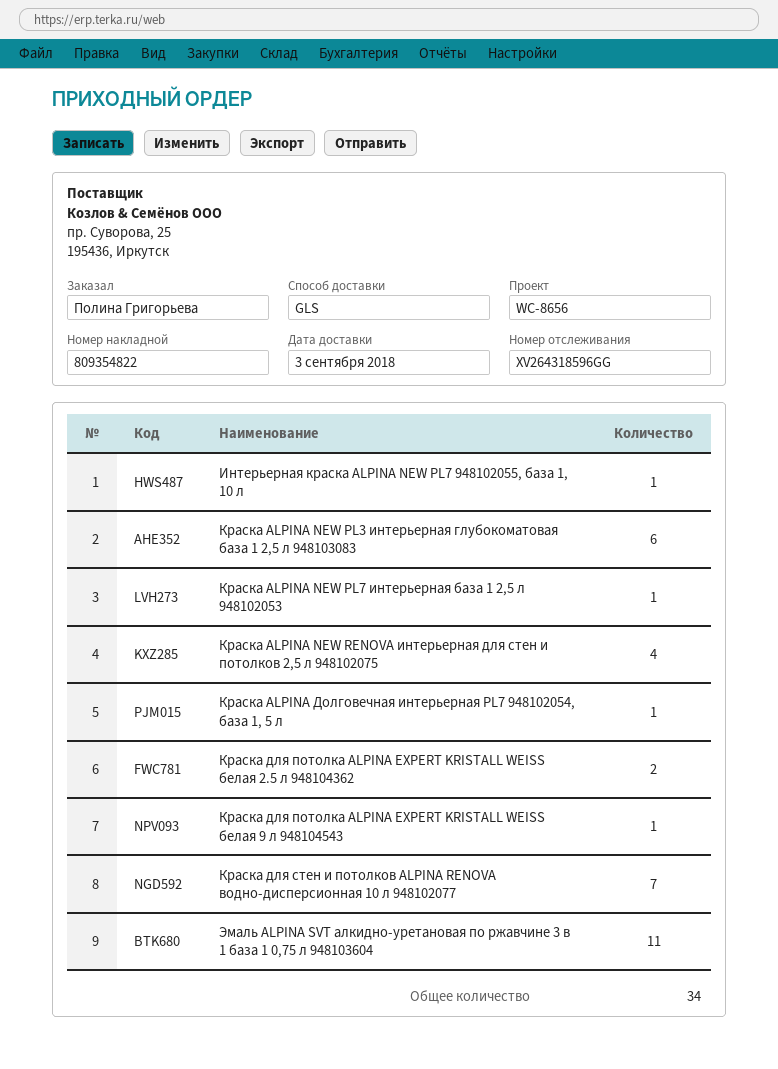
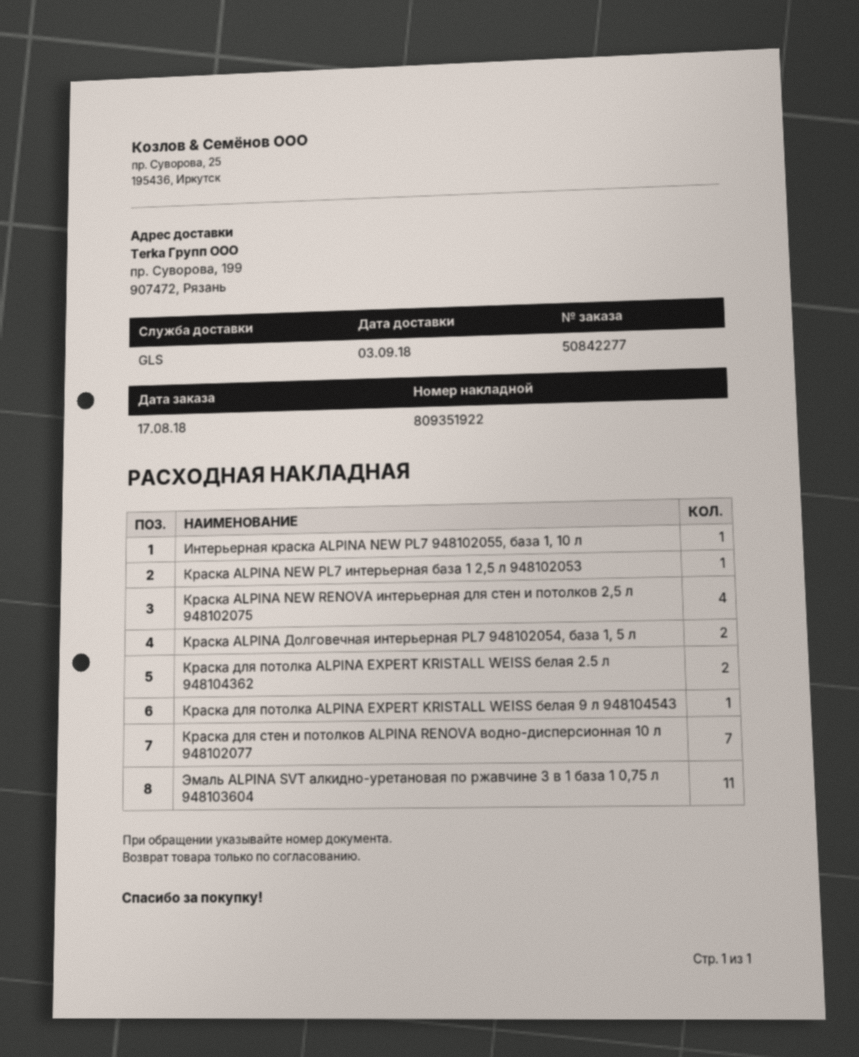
delivery note number: 809354822 -> 809351922
Краска ALPINA NEW PL3 интерьерная глубокоматовая база 1 2,5 л 948103083: 6 -> none
Краска ALPINA Долговечная интерьерная PL7 948102054, база 1, 5 л: 1 -> 2

